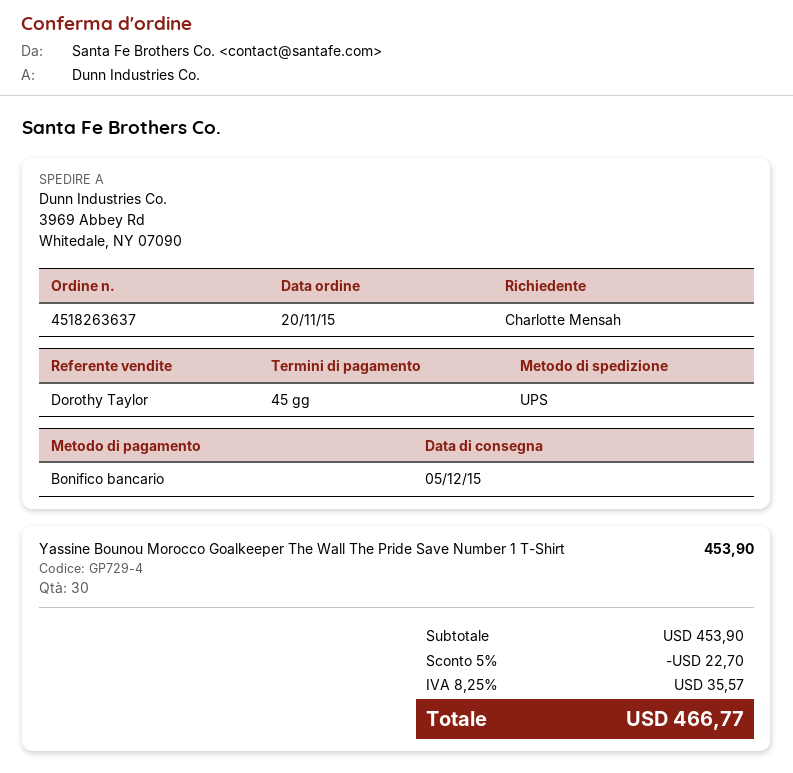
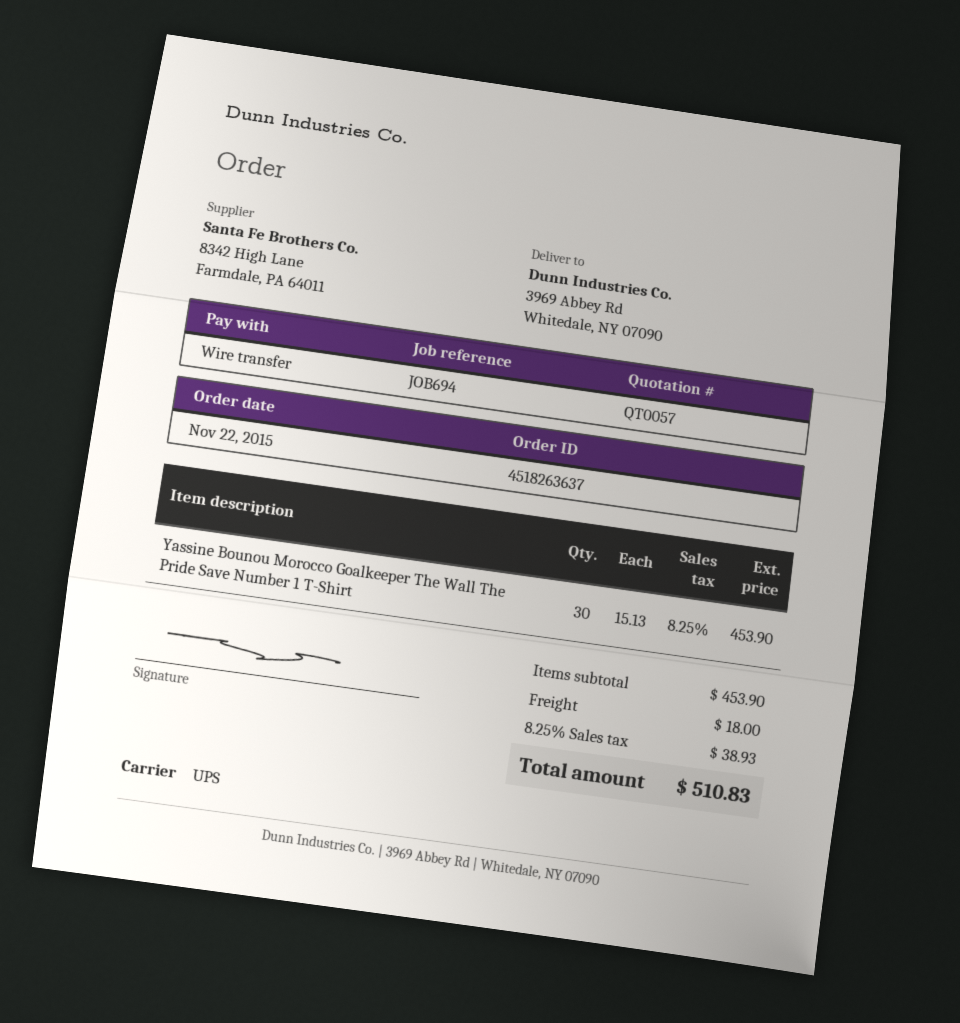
order date: 2015-11-20 -> 2015-11-22
discount: 5% = 22.70 -> none
shipping: none -> 18.00
tax: 8.25% = 35.57 -> 8.25% = 38.93
total: 466.77 -> 510.83

